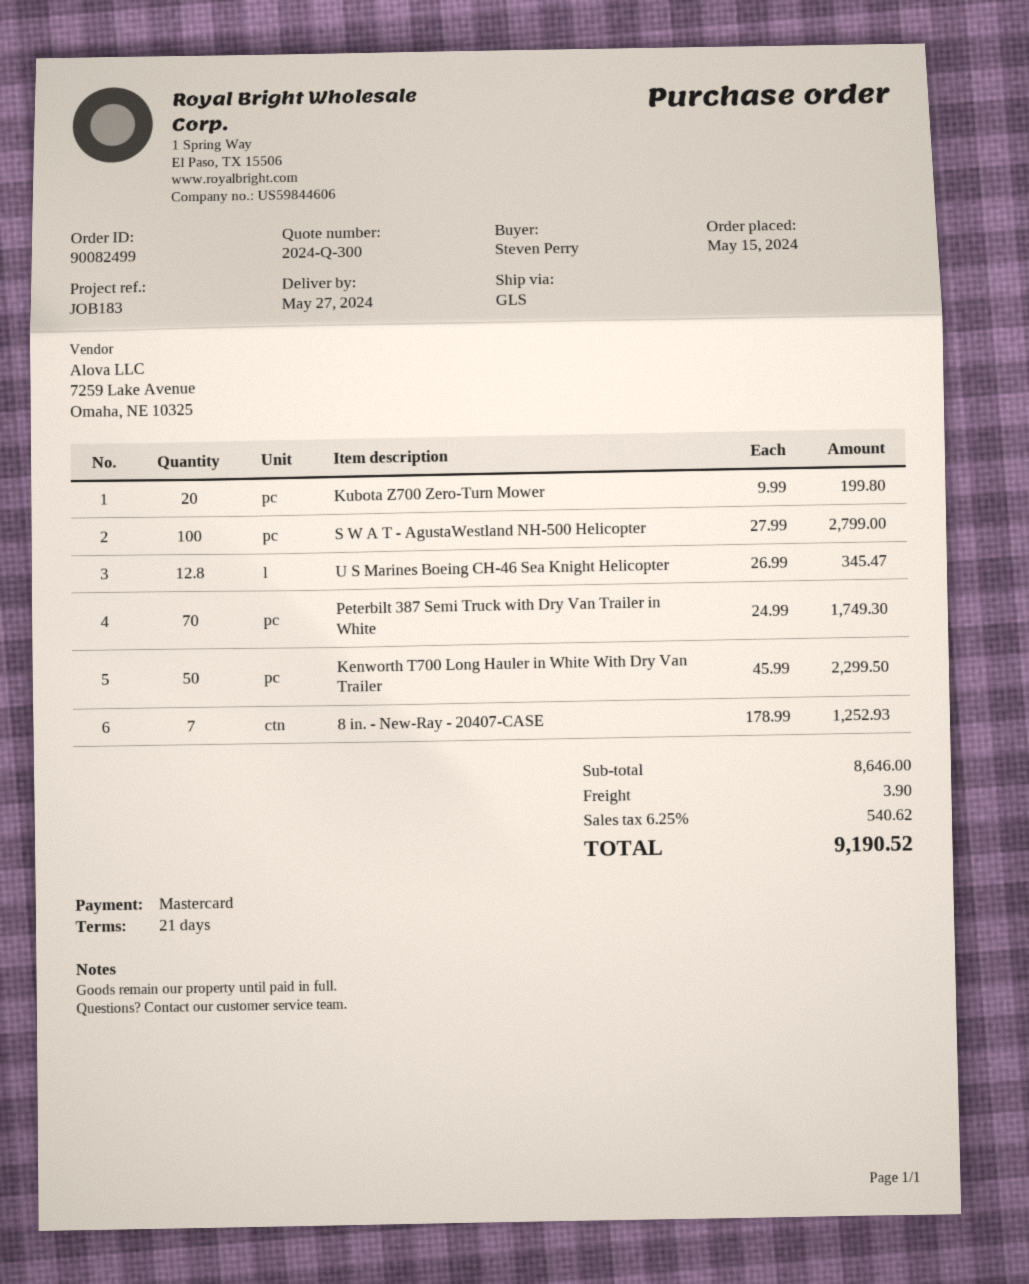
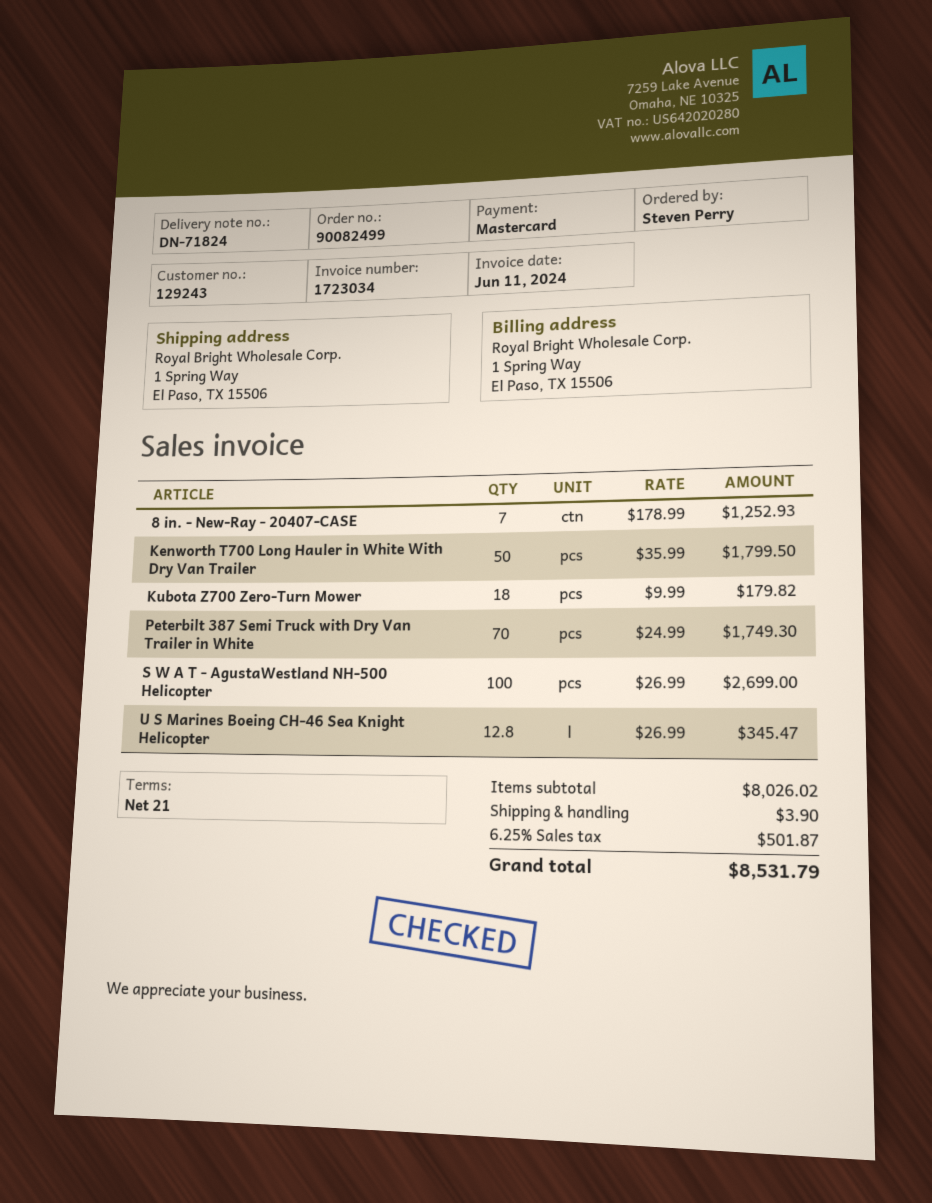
Kubota Z700 Zero-Turn Mower: 20 x 9.99 = 199.80 -> 18 x 9.99 = 179.82
S W A T - AgustaWestland NH-500 Helicopter: 100 x 27.99 = 2799.00 -> 100 x 26.99 = 2699.00
Kenworth T700 Long Hauler in White With Dry Van Trailer: 50 x 45.99 = 2299.50 -> 50 x 35.99 = 1799.50
subtotal: 8646.00 -> 8026.02
tax: 6.25% = 540.62 -> 6.25% = 501.87
total: 9190.52 -> 8531.79

